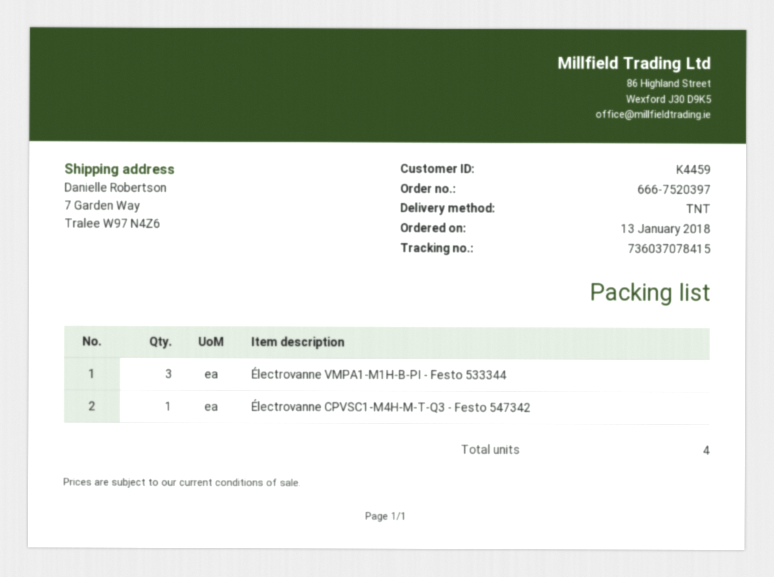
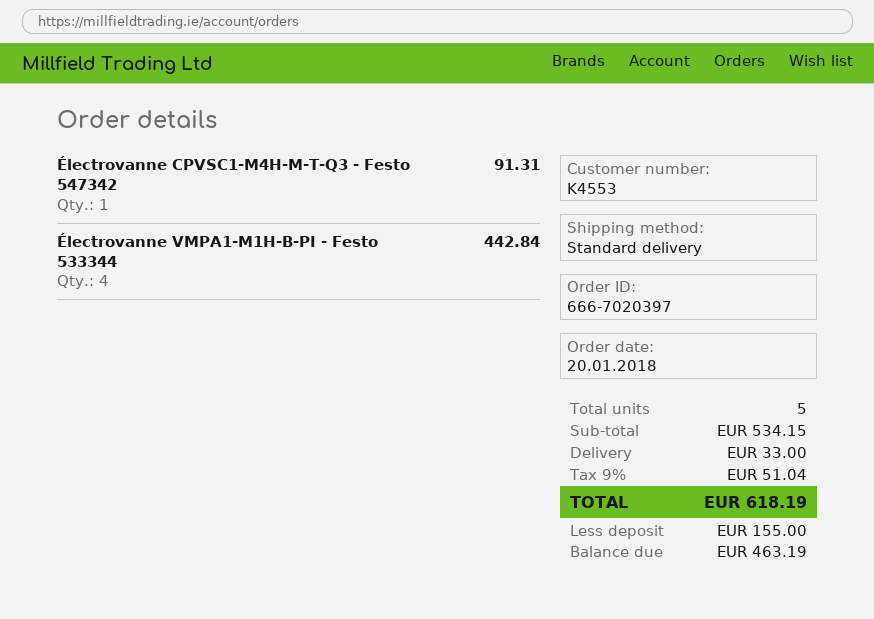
order number: 666-7520397 -> 666-7020397
order date: 2018-01-13 -> 2018-01-20
customer number: K4459 -> K4553
shipping method: TNT -> standard
Électrovanne VMPA1-M1H-B-PI - Festo 533344: 3 -> 4
total quantity: 4 -> 5

